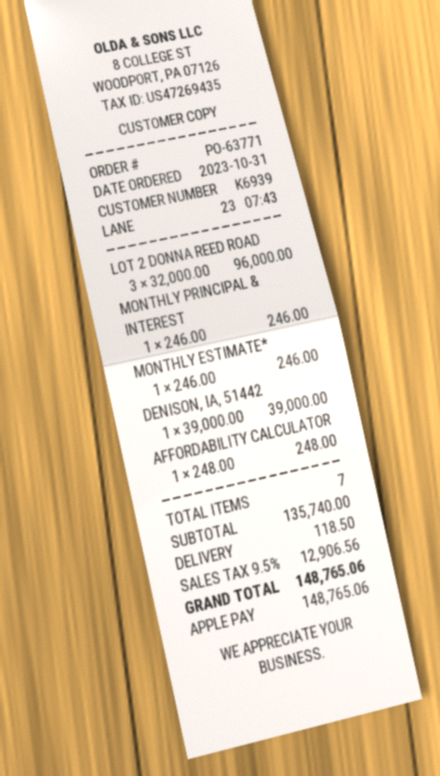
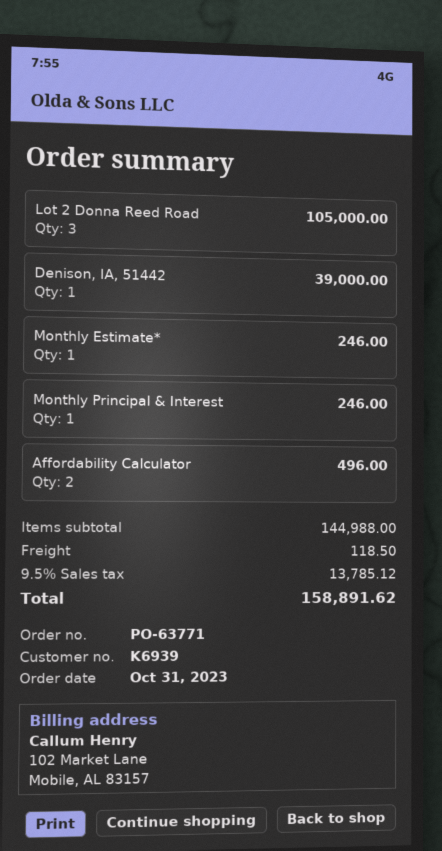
LOT 2 DONNA REED ROAD: 3 for 96000.00 -> 3 for 105000.00
AFFORDABILITY CALCULATOR: 1 for 248.00 -> 2 for 496.00
subtotal: 135740.00 -> 144988.00
tax: 9.5% = 12906.56 -> 9.5% = 13785.12
total: 148765.06 -> 158891.62

